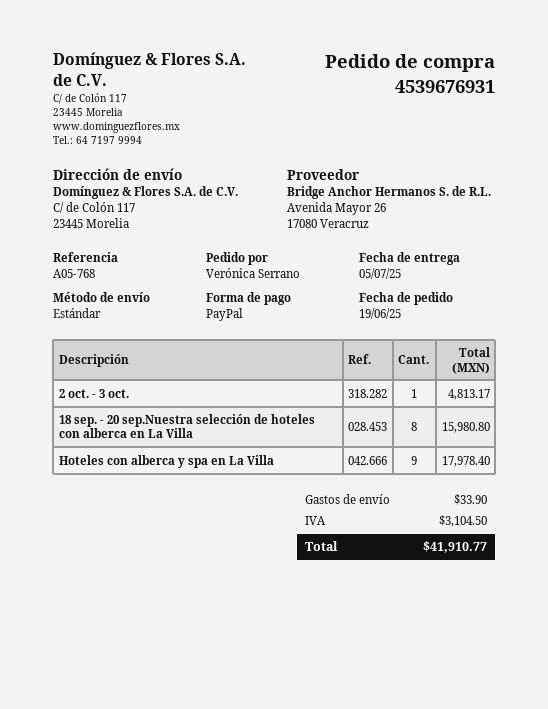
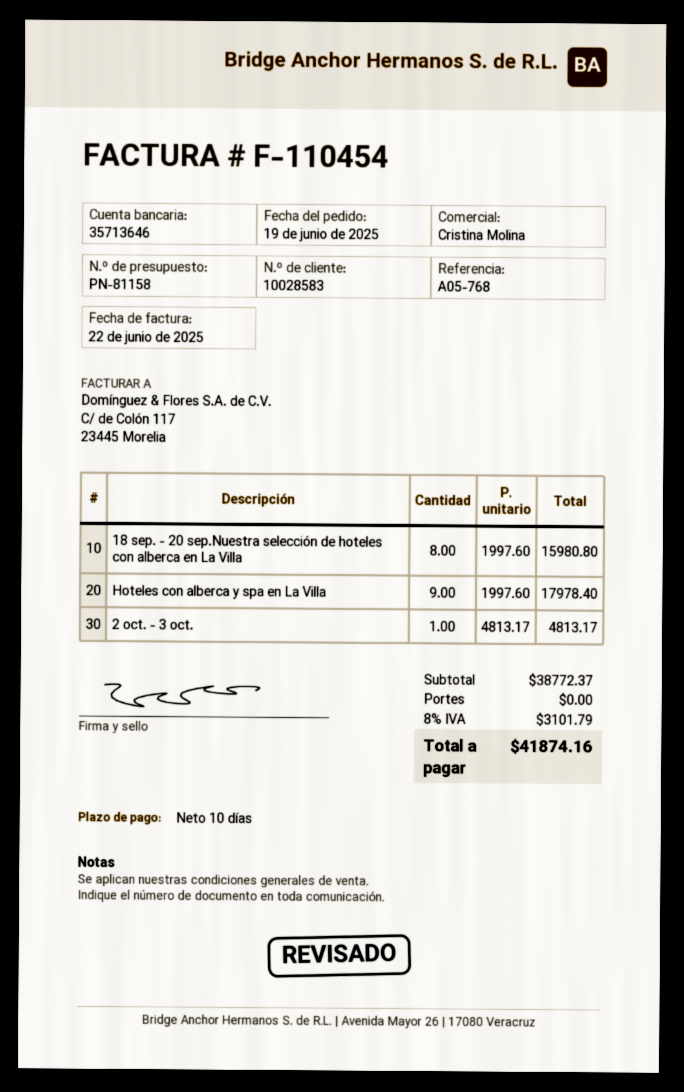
shipping: 33.90 -> 0.00
tax: 3104.50 -> 3101.79
total: 41910.77 -> 41874.16

